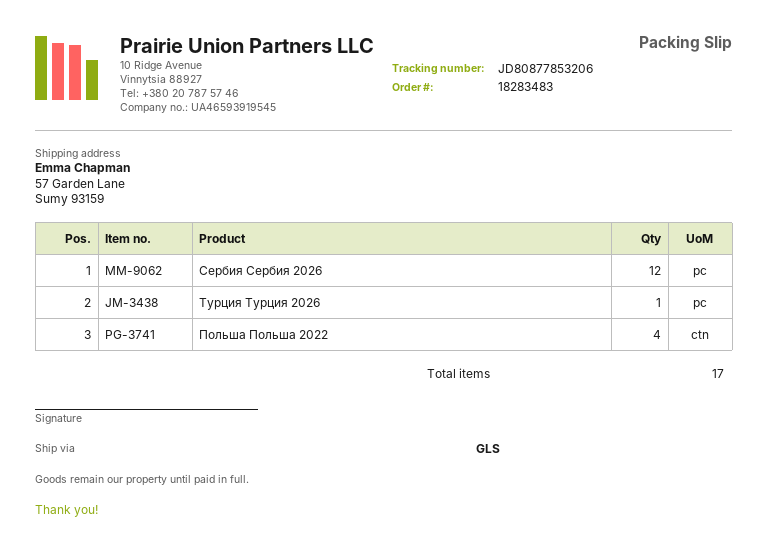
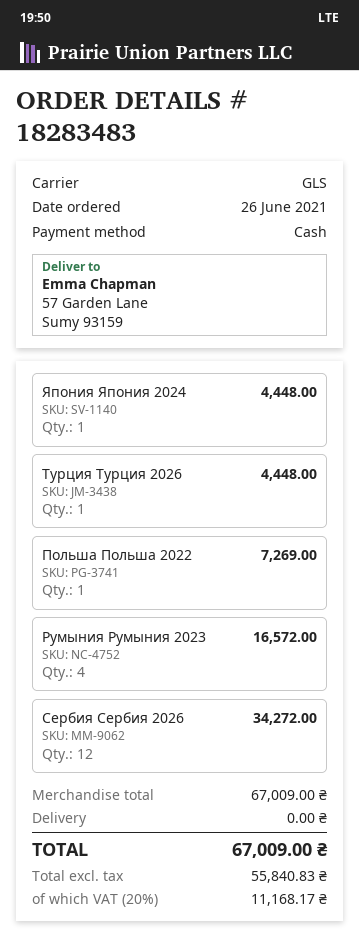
Польша Польша 2022: 4 -> 1
Япония Япония 2024: none -> 1
Румыния Румыния 2023: none -> 4

